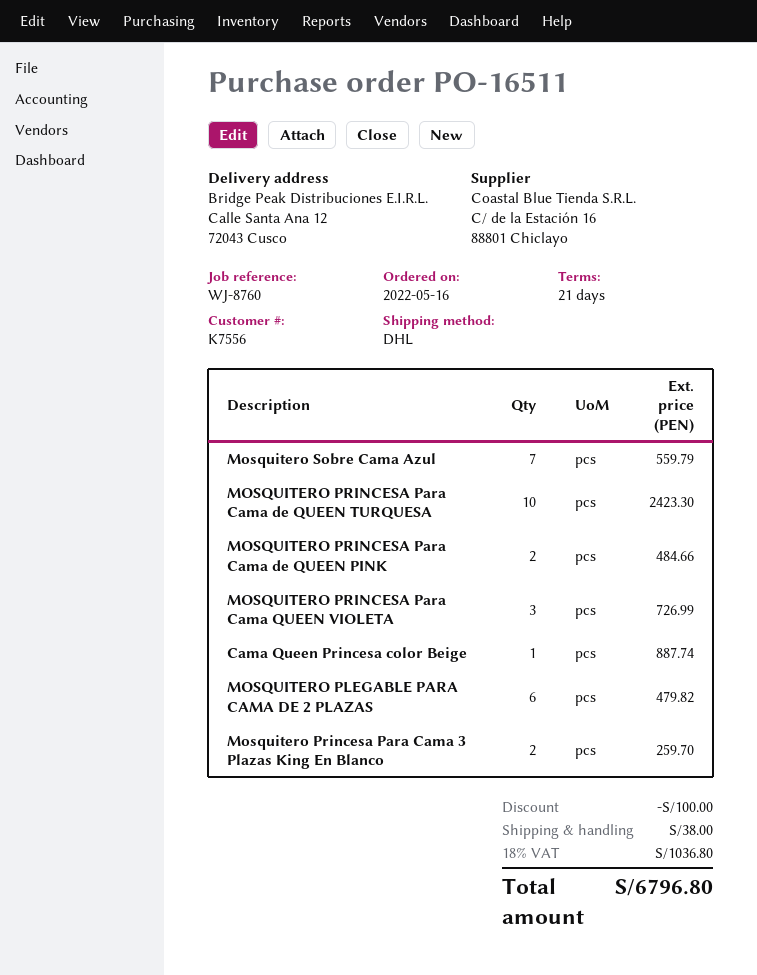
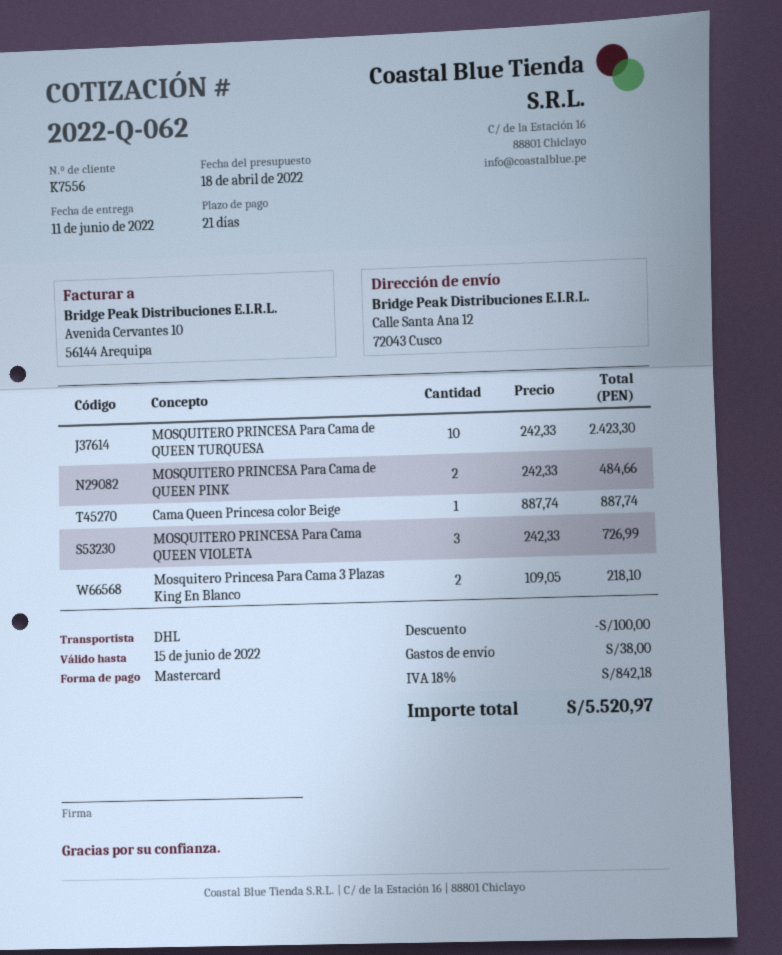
Mosquitero Sobre Cama Azul: 7 for 559.79 -> none
MOSQUITERO PLEGABLE PARA CAMA DE 2 PLAZAS: 6 for 479.82 -> none
Mosquitero Princesa Para Cama 3 Plazas King En Blanco: 2 for 259.70 -> 2 for 218.10
tax: 18% = 1036.80 -> 18% = 842.18
total: 6796.80 -> 5520.97

